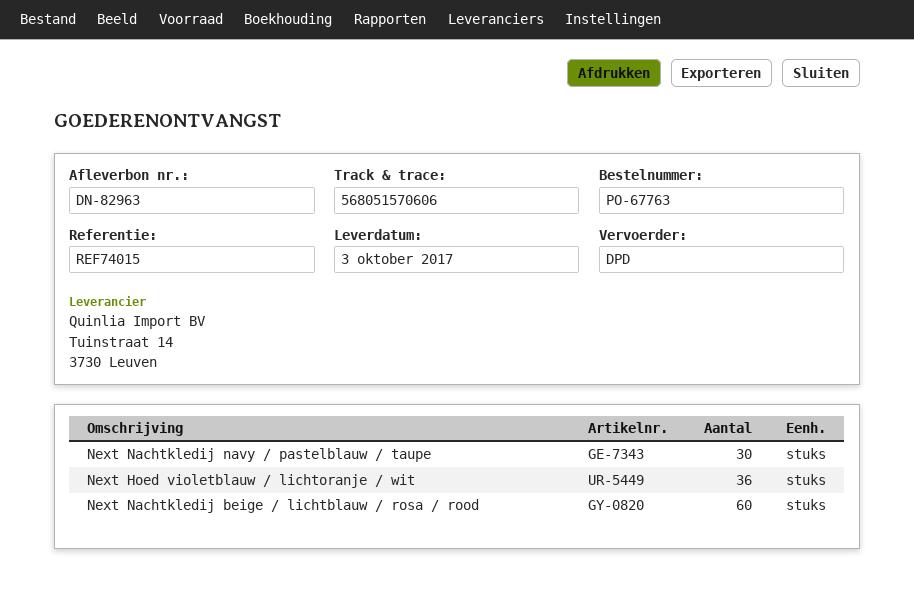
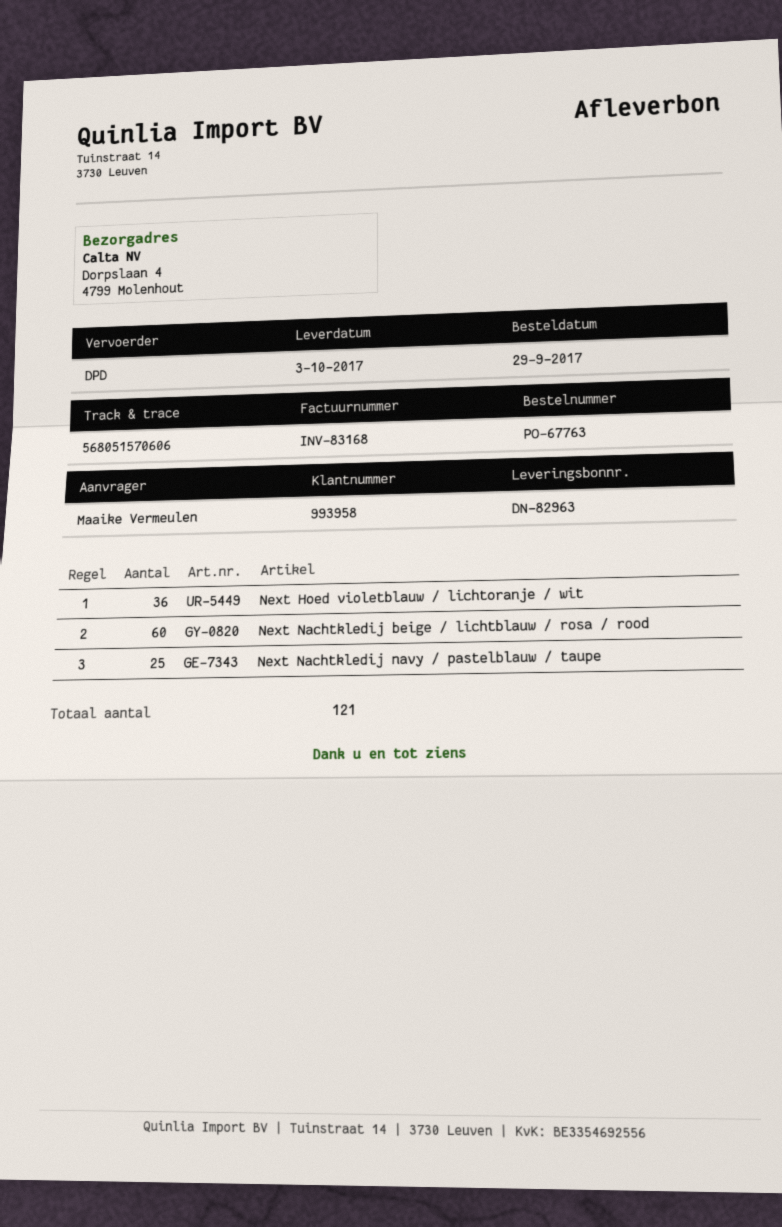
Next Nachtkledij navy / pastelblauw / taupe: 30 -> 25

